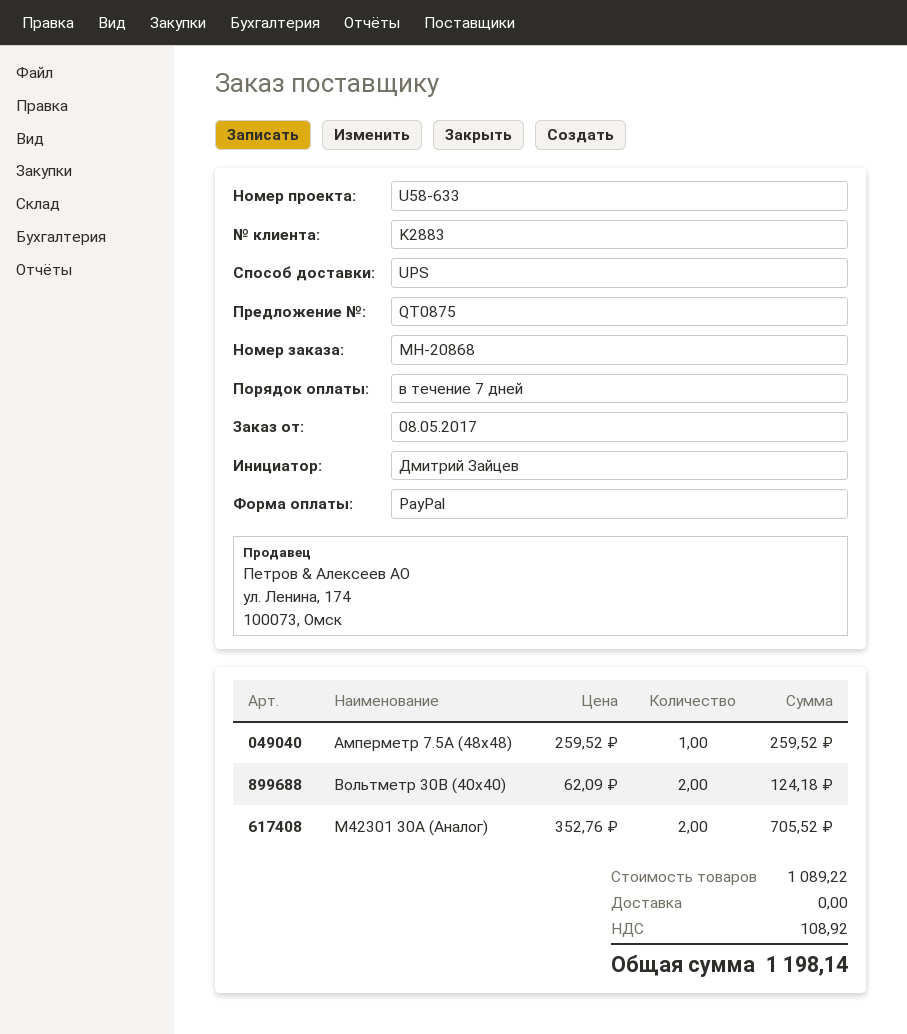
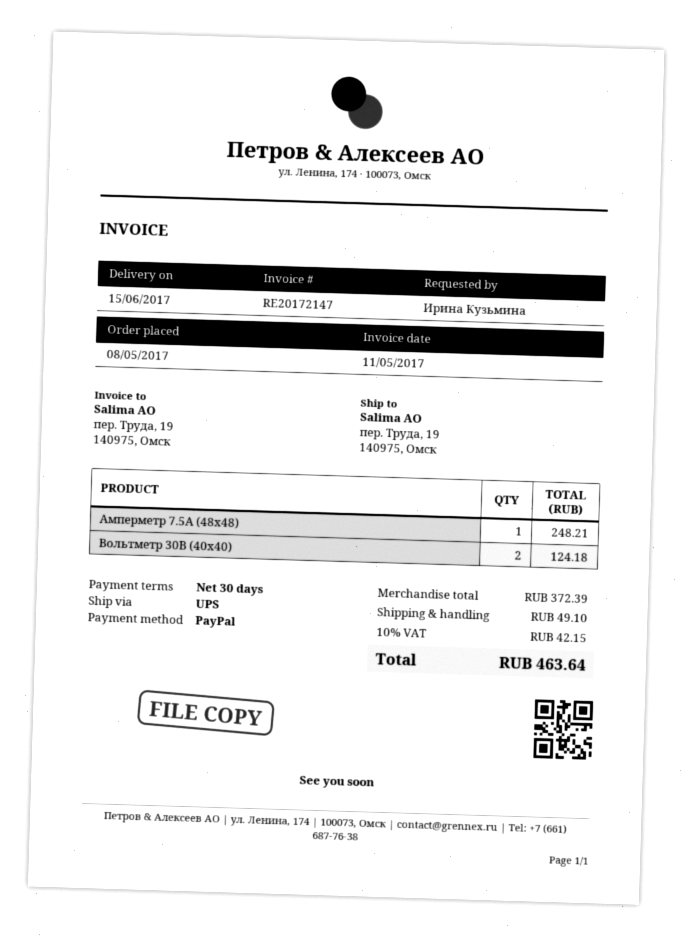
payment terms: 7 days -> 30 days
ordered by: Дмитрий Зайцев -> Ирина Кузьмина
Амперметр 7.5А (48х48): 1 for 259.52 -> 1 for 248.21
М42301 30А (Аналог): 2 for 705.52 -> none
subtotal: 1089.22 -> 372.39
shipping: 0.00 -> 49.10
tax: 108.92 -> 42.15
total: 1198.14 -> 463.64

